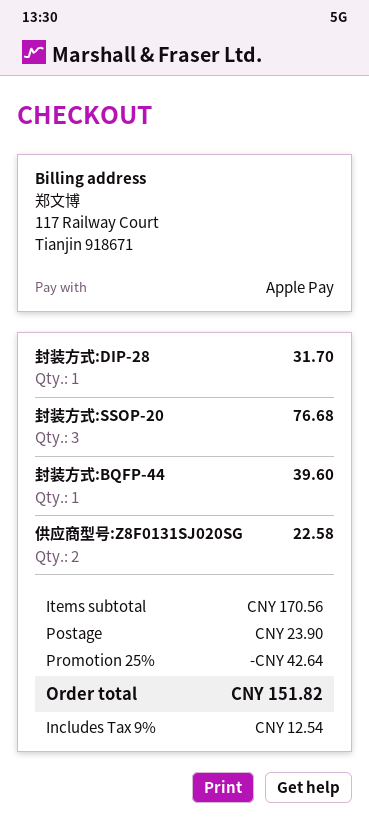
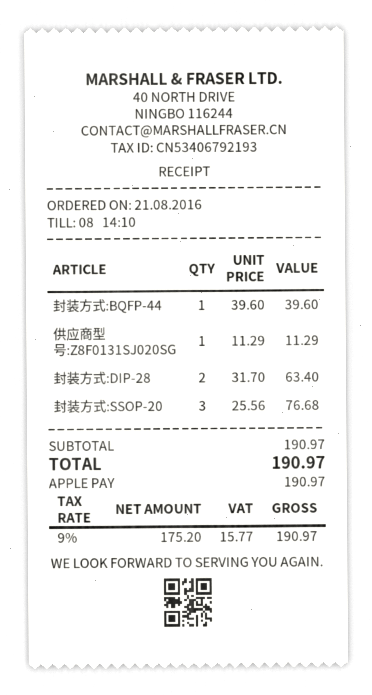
封装方式:DIP-28: 1 for 31.70 -> 2 for 63.40
供应商型号:Z8F0131SJ020SG: 2 for 22.58 -> 1 for 11.29
subtotal: 170.56 -> 190.97
discount: 25% = 42.64 -> none
shipping: 23.90 -> none
tax: 9% = 12.54 -> 9% = 15.77
total: 151.82 -> 190.97

